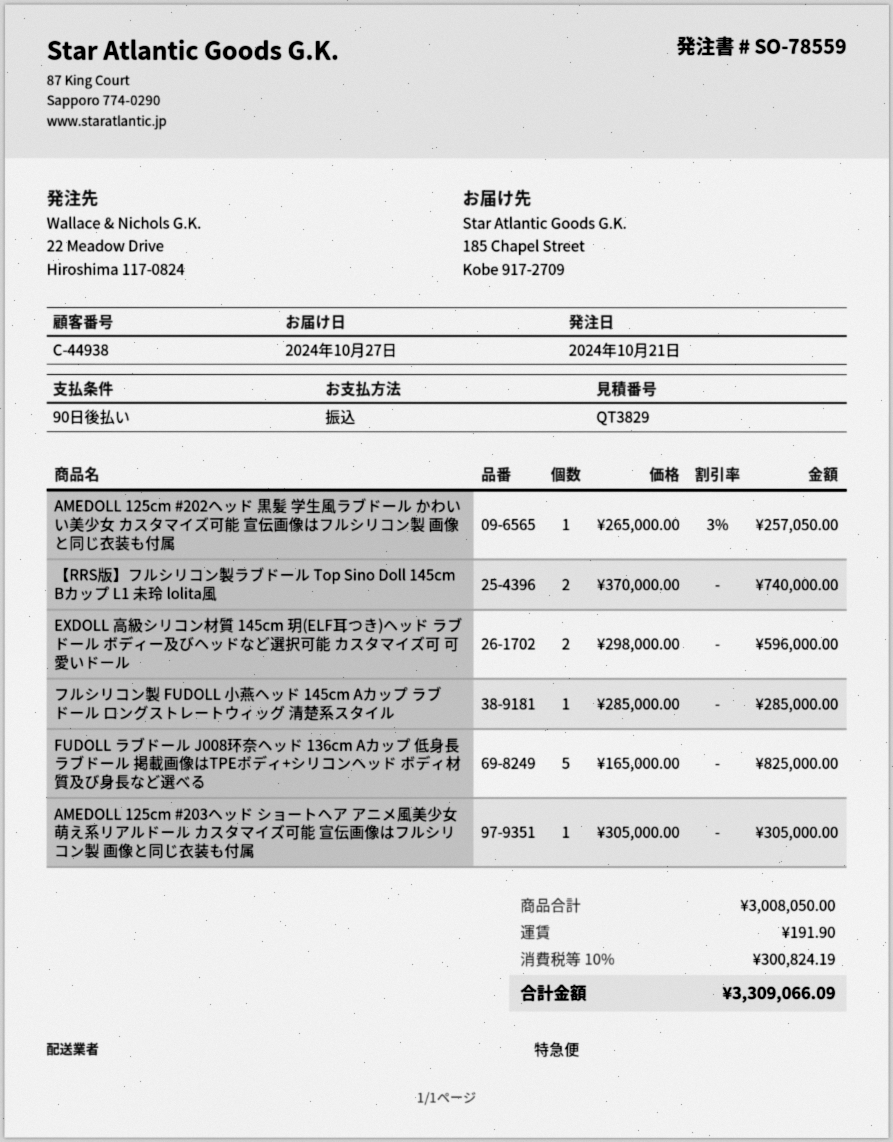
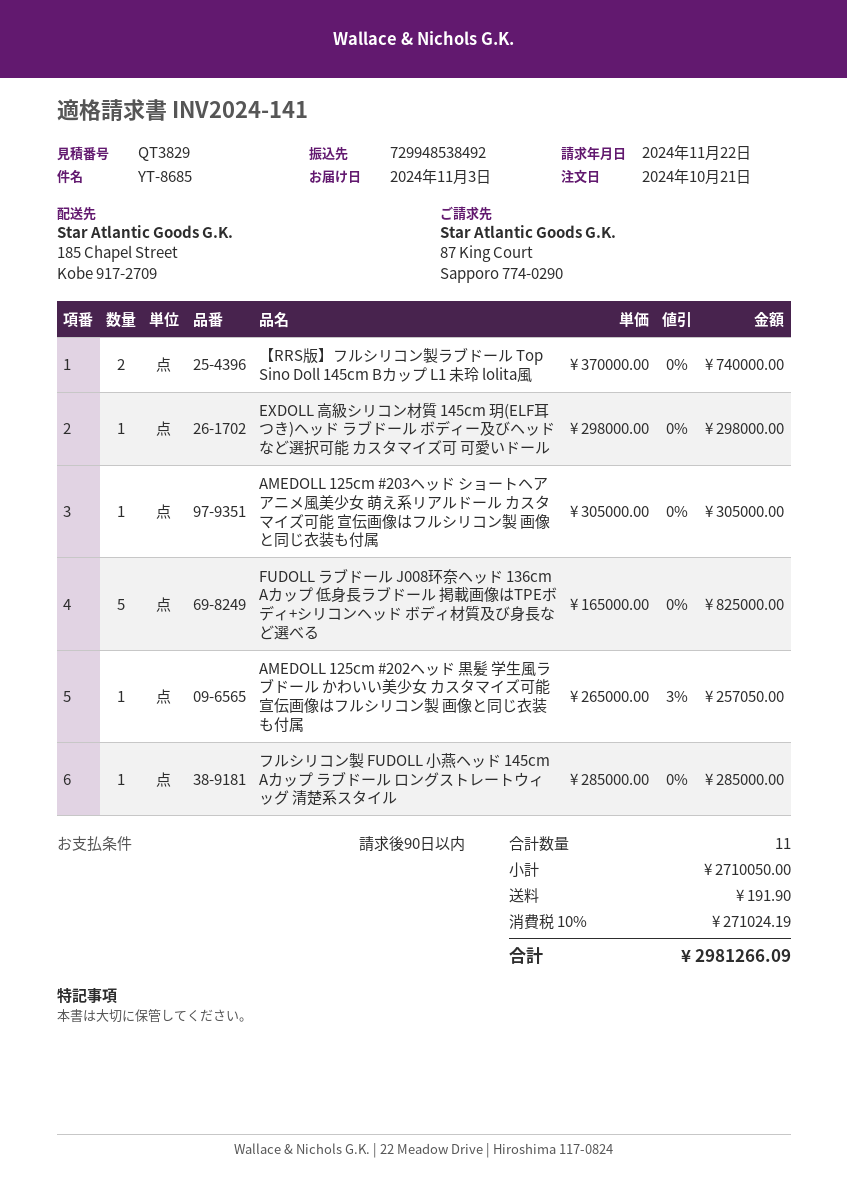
delivery date: 2024-10-27 -> 2024-11-03
EXDOLL 高級シリコン材質 145cm 玥(ELF耳つき)ヘッド ラブドール ボディー及びヘッドなど選択可能 カスタマイズ可 可愛いドール: 2 x 298000.00 = 596000.00 -> 1 x 298000.00 = 298000.00
subtotal: 3008050.00 -> 2710050.00
tax: 10% = 300824.19 -> 10% = 271024.19
total: 3309066.09 -> 2981266.09

